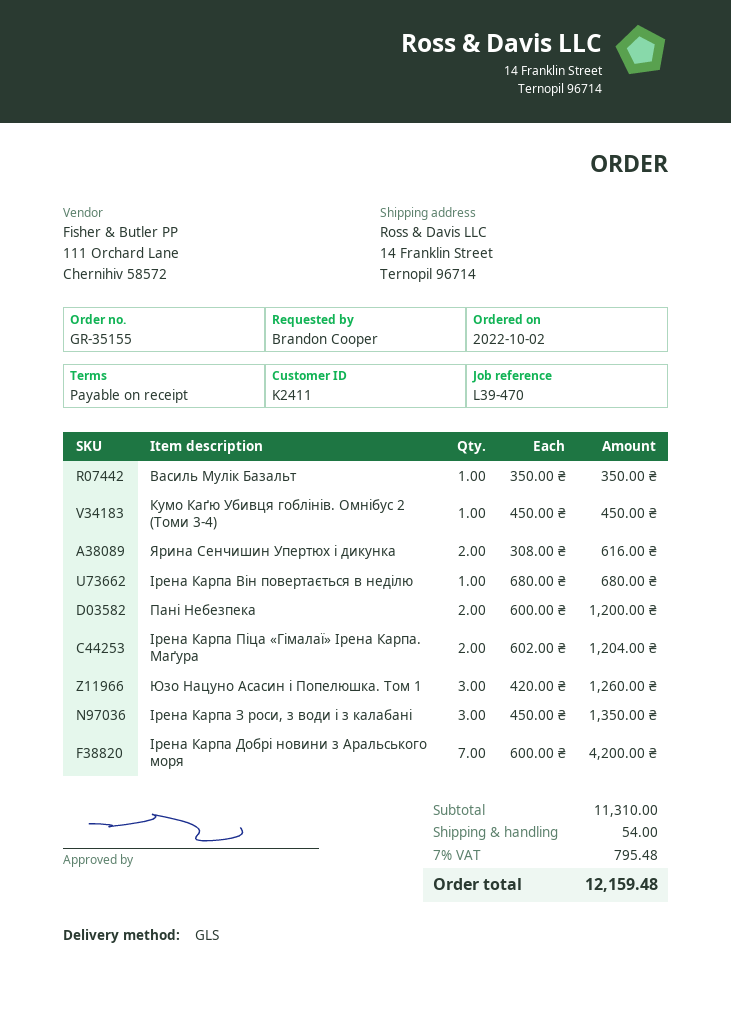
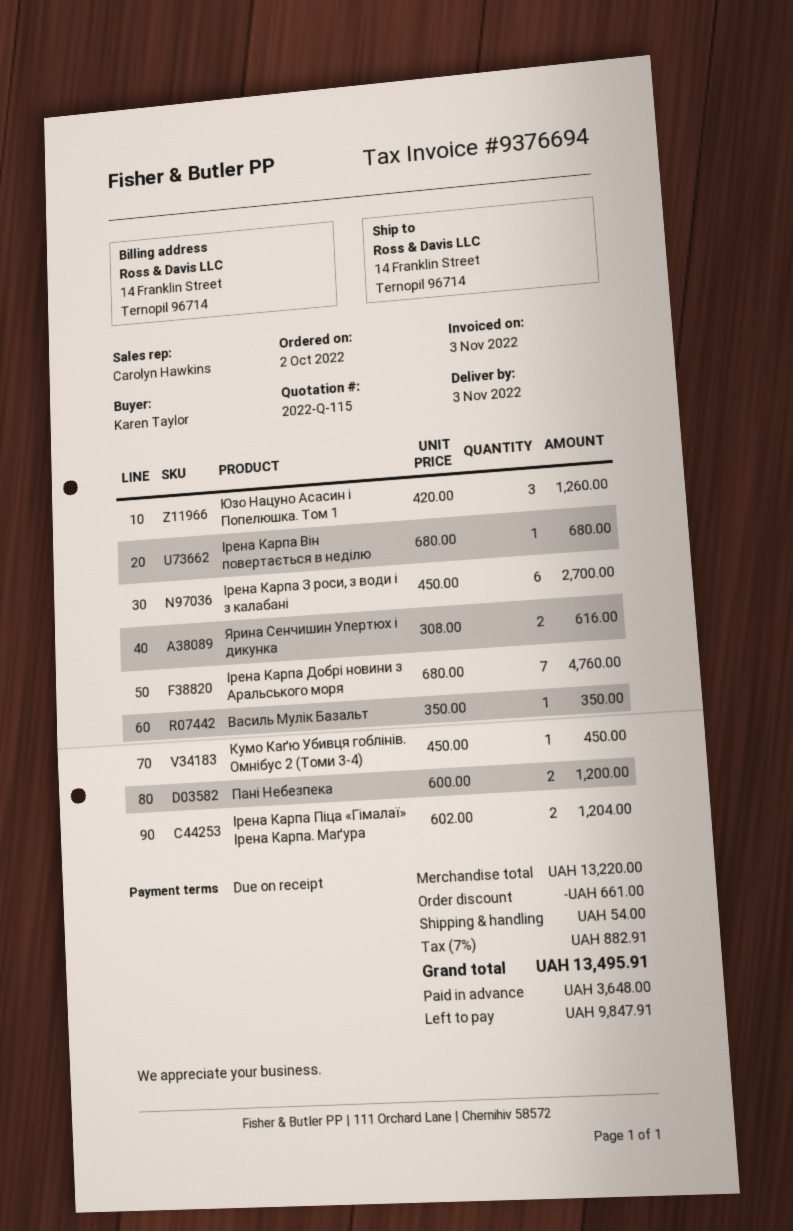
ordered by: Brandon Cooper -> Karen Taylor
Ірена Карпа З роси, з води і з калабані: 3 x 450.00 = 1350.00 -> 6 x 450.00 = 2700.00
Ірена Карпа Добрі новини з Аральського моря: 7 x 600.00 = 4200.00 -> 7 x 680.00 = 4760.00
subtotal: 11310.00 -> 13220.00
discount: none -> 661.00
tax: 7% = 795.48 -> 7% = 882.91
total: 12159.48 -> 13495.91

